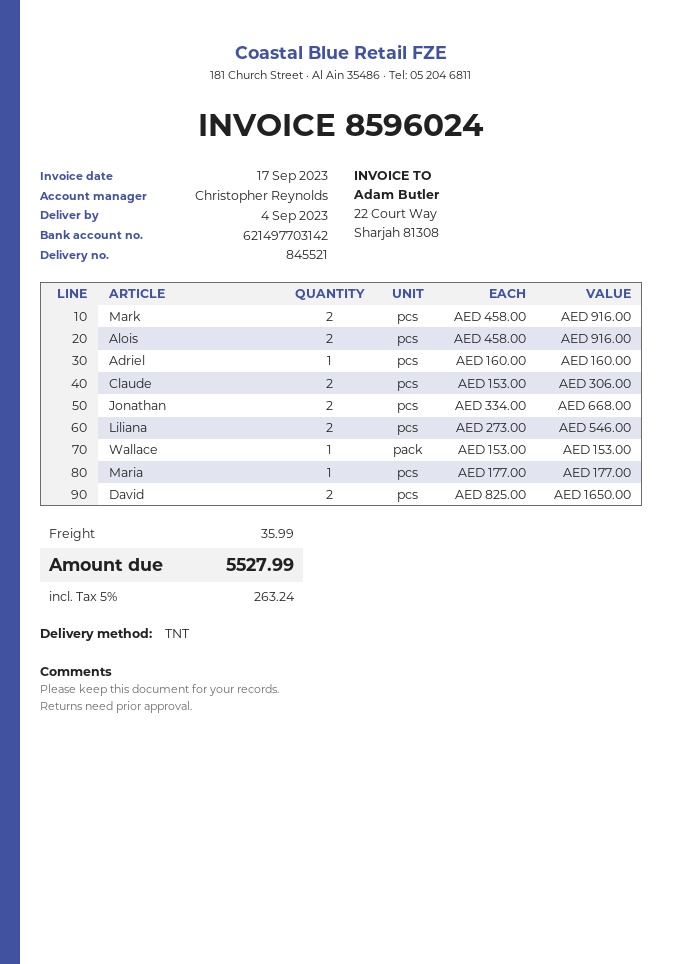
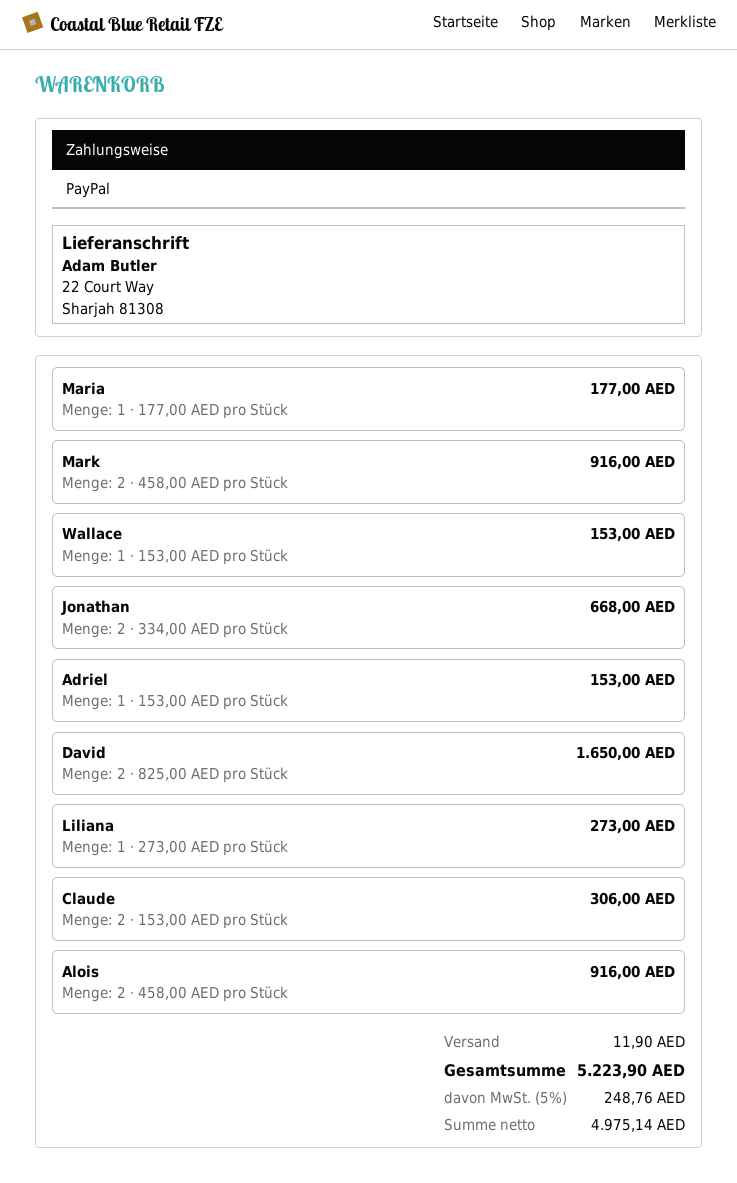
Adriel: 1 x 160.00 = 160.00 -> 1 x 153.00 = 153.00
Liliana: 2 x 273.00 = 546.00 -> 1 x 273.00 = 273.00
shipping: 35.99 -> 11.90
tax: 5% = 263.24 -> 5% = 248.76
total: 5527.99 -> 5223.90

